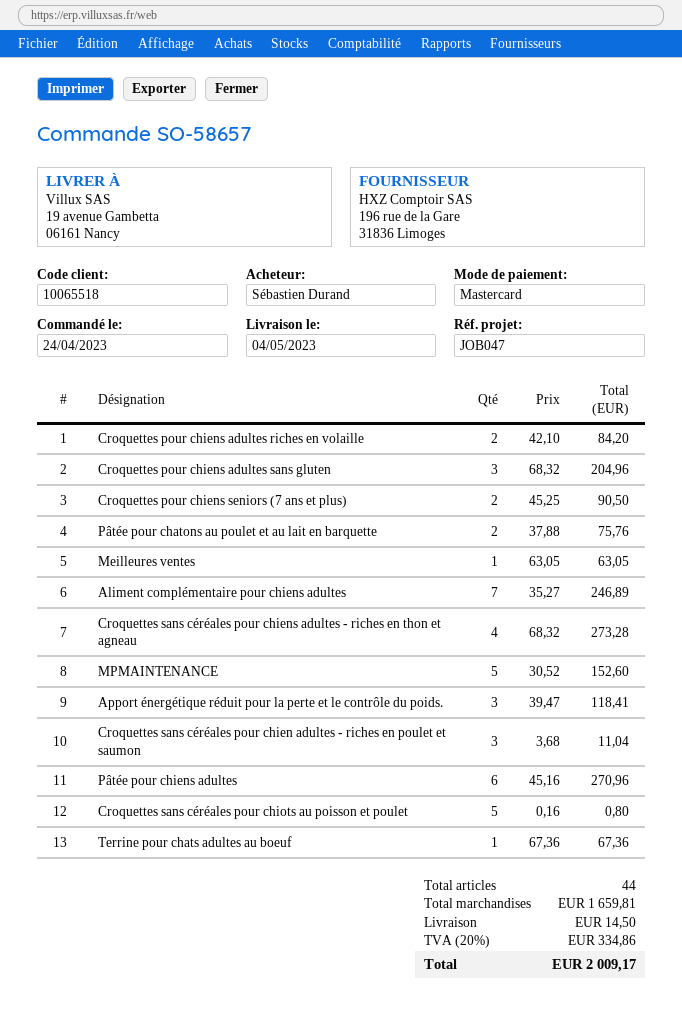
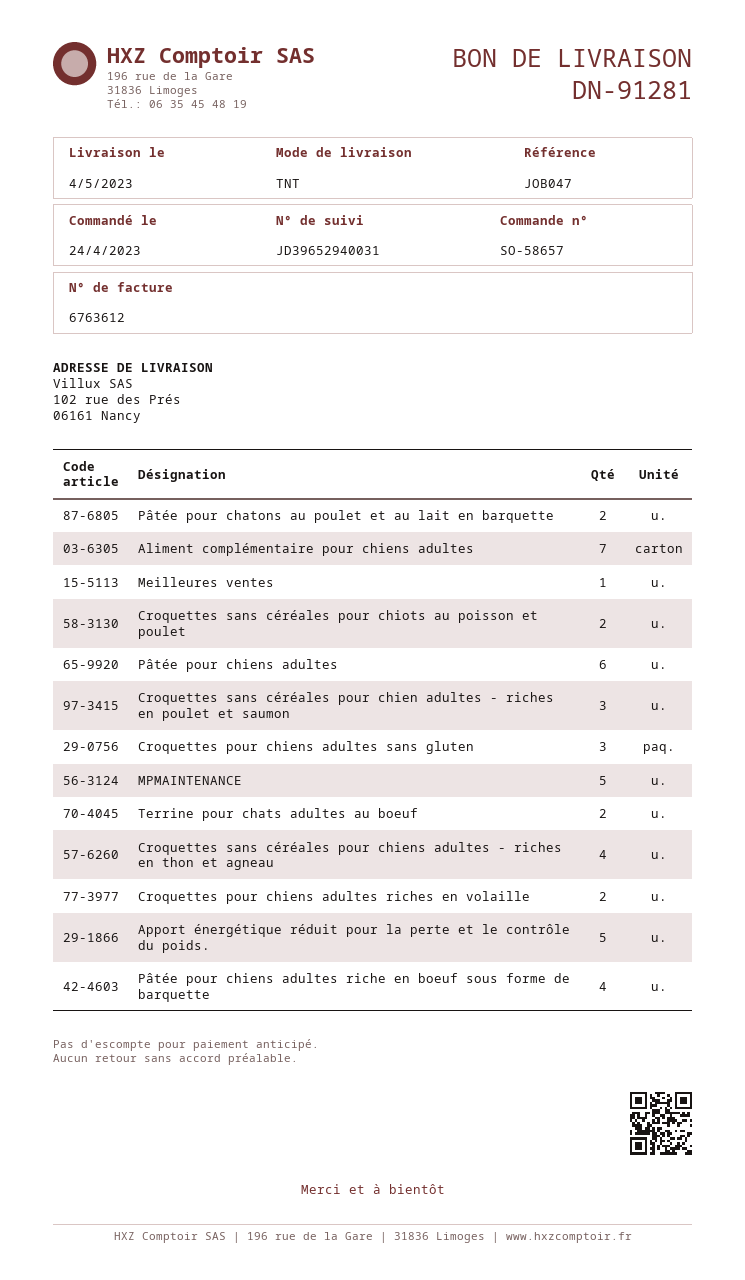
ship to: 19 avenue Gambetta, 06161 Nancy -> 102 rue des Prés, 06161 Nancy
Croquettes pour chiens seniors (7 ans et plus): 2 -> none
Apport énergétique réduit pour la perte et le contrôle du poids.: 3 -> 5
Croquettes sans céréales pour chiots au poisson et poulet: 5 -> 2
Terrine pour chats adultes au boeuf: 1 -> 2
Pâtée pour chiens adultes riche en boeuf sous forme de barquette: none -> 4

